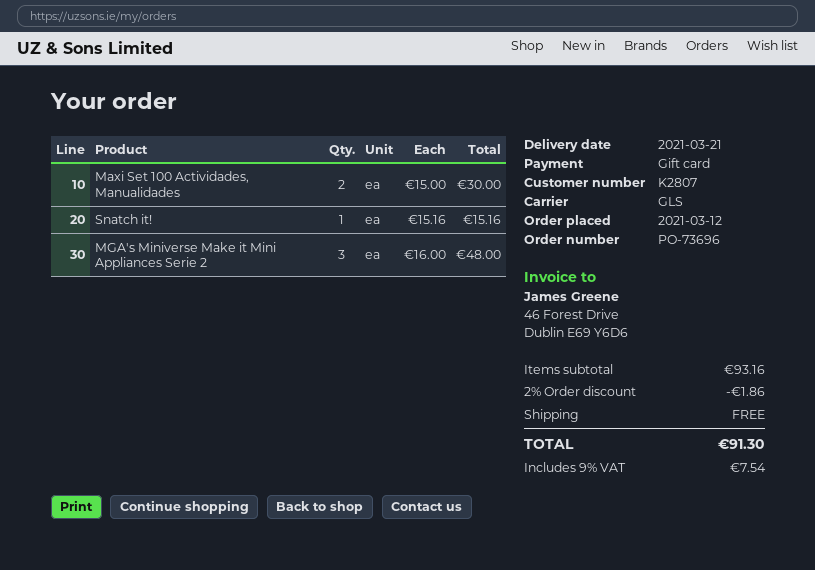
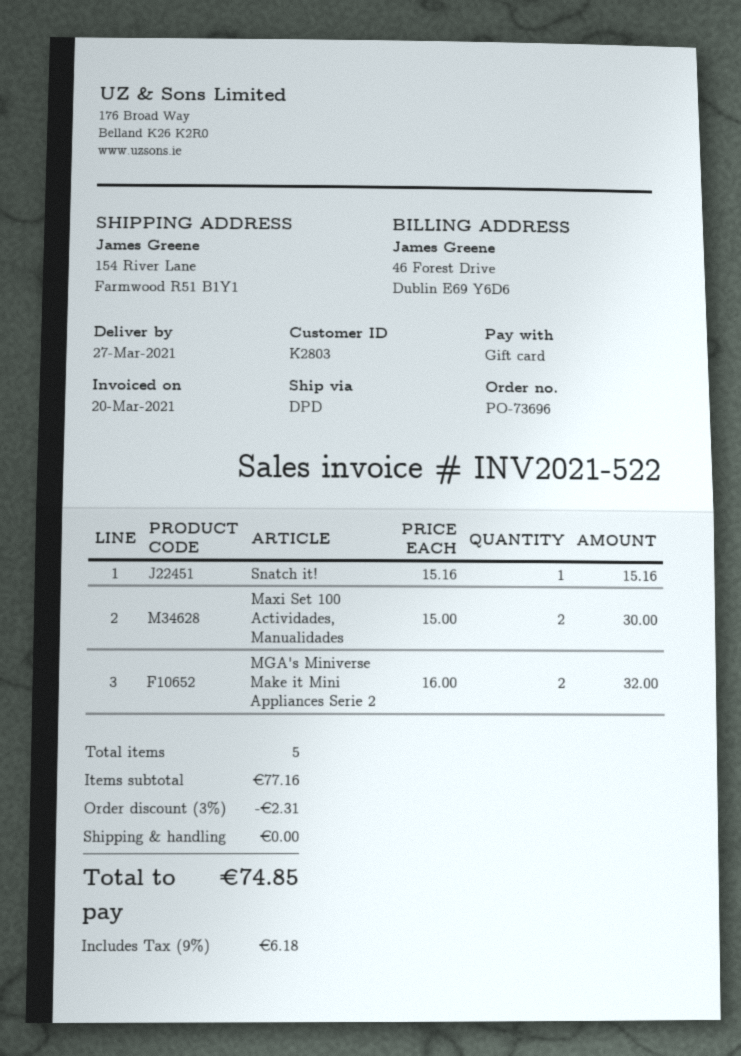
delivery date: 2021-03-21 -> 2021-03-27
customer number: K2807 -> K2803
shipping method: GLS -> DPD
MGA's Miniverse Make it Mini Appliances Serie 2: 3 x 16.00 = 48.00 -> 2 x 16.00 = 32.00
subtotal: 93.16 -> 77.16
discount: 2% = 1.86 -> 3% = 2.31
tax: 9% = 7.54 -> 9% = 6.18
total: 91.30 -> 74.85

